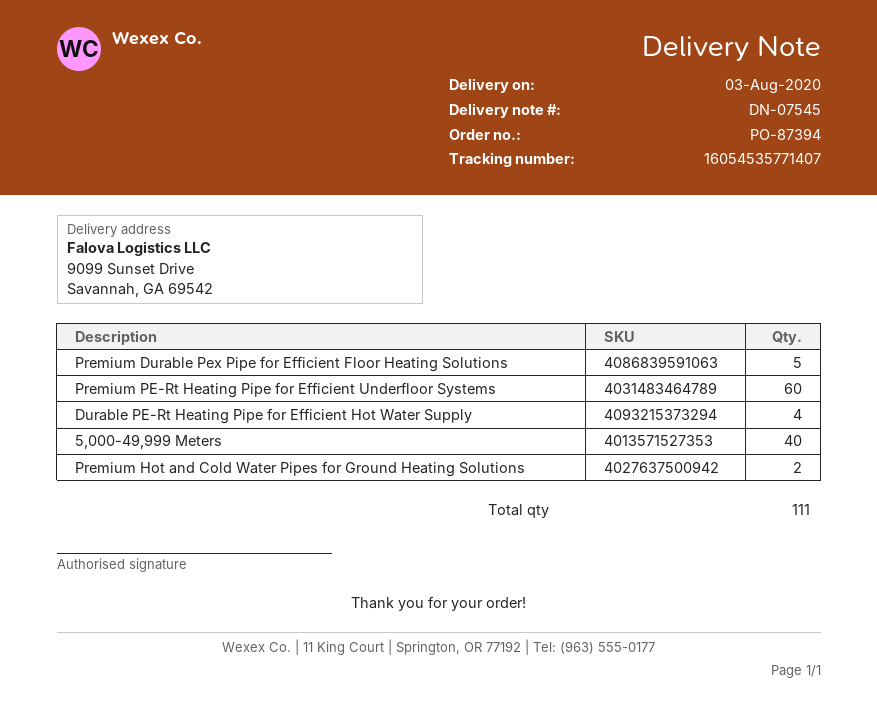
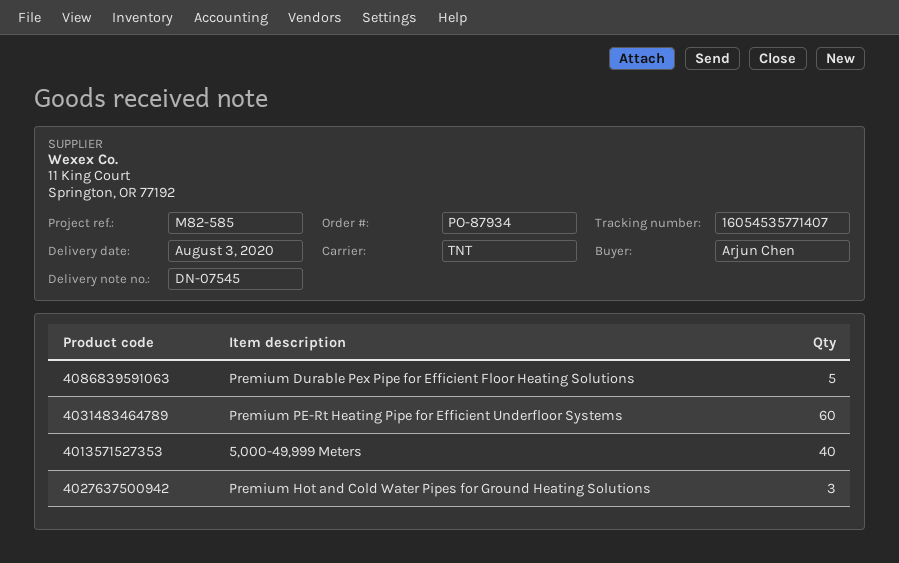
order number: PO-87394 -> PO-87934
Durable PE-Rt Heating Pipe for Efficient Hot Water Supply: 4 -> none
Premium Hot and Cold Water Pipes for Ground Heating Solutions: 2 -> 3

